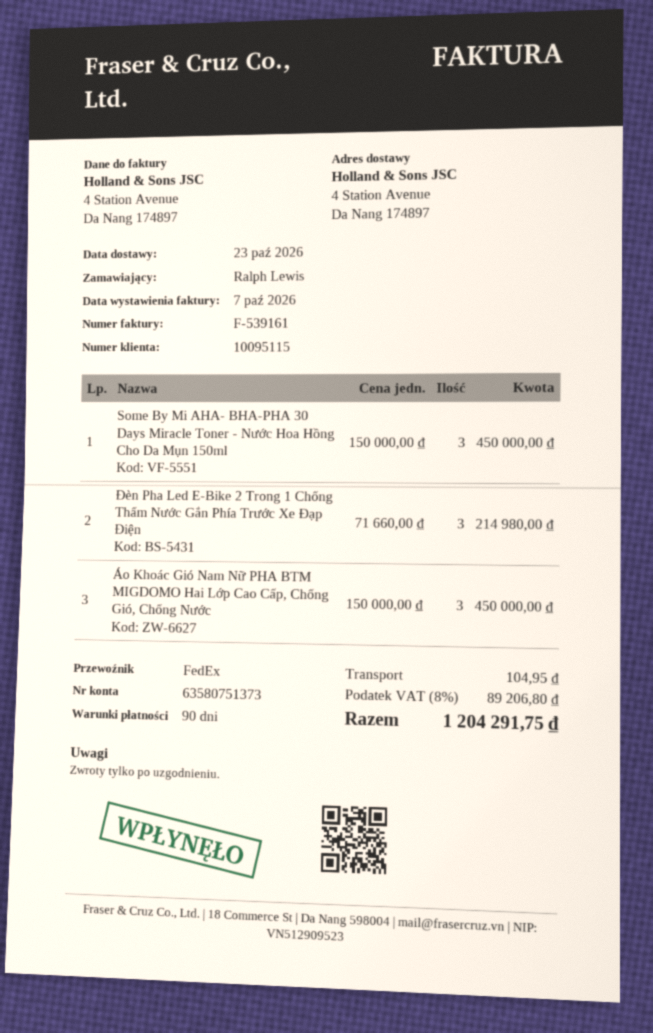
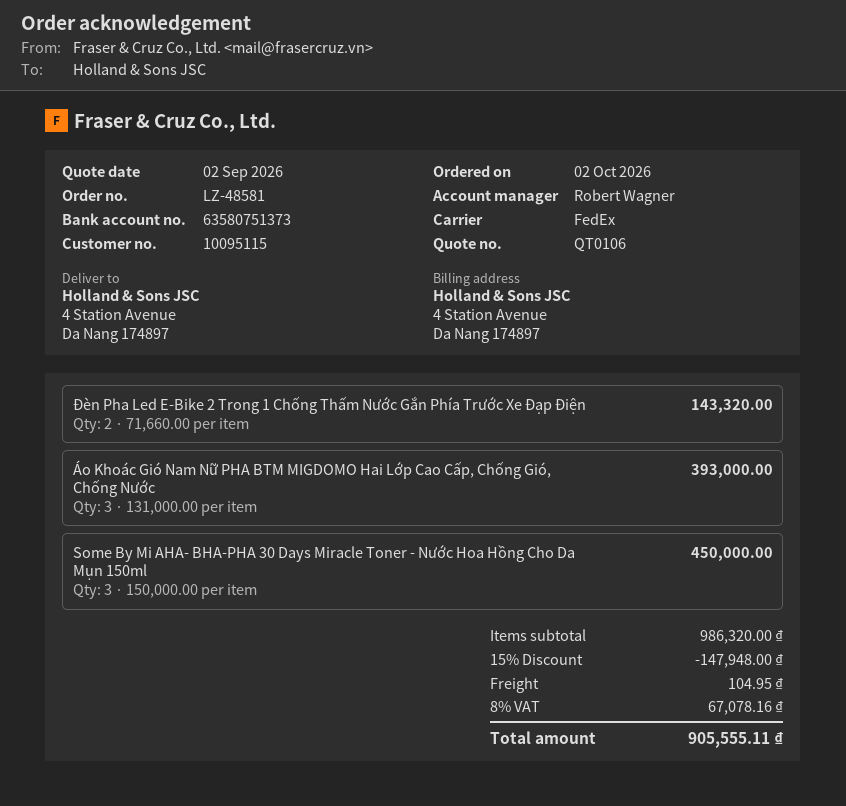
Đèn Pha Led E-Bike 2 Trong 1 Chống Thấm Nước Gắn Phía Trước Xe Đạp Điện: 3 x 71660.00 = 214980.00 -> 2 x 71660.00 = 143320.00
Áo Khoác Gió Nam Nữ PHA BTM MIGDOMO Hai Lớp Cao Cấp, Chống Gió, Chống Nước: 3 x 150000.00 = 450000.00 -> 3 x 131000.00 = 393000.00
discount: none -> 15% = 147948.00
tax: 8% = 89206.80 -> 8% = 67078.16
total: 1204291.75 -> 905555.11

